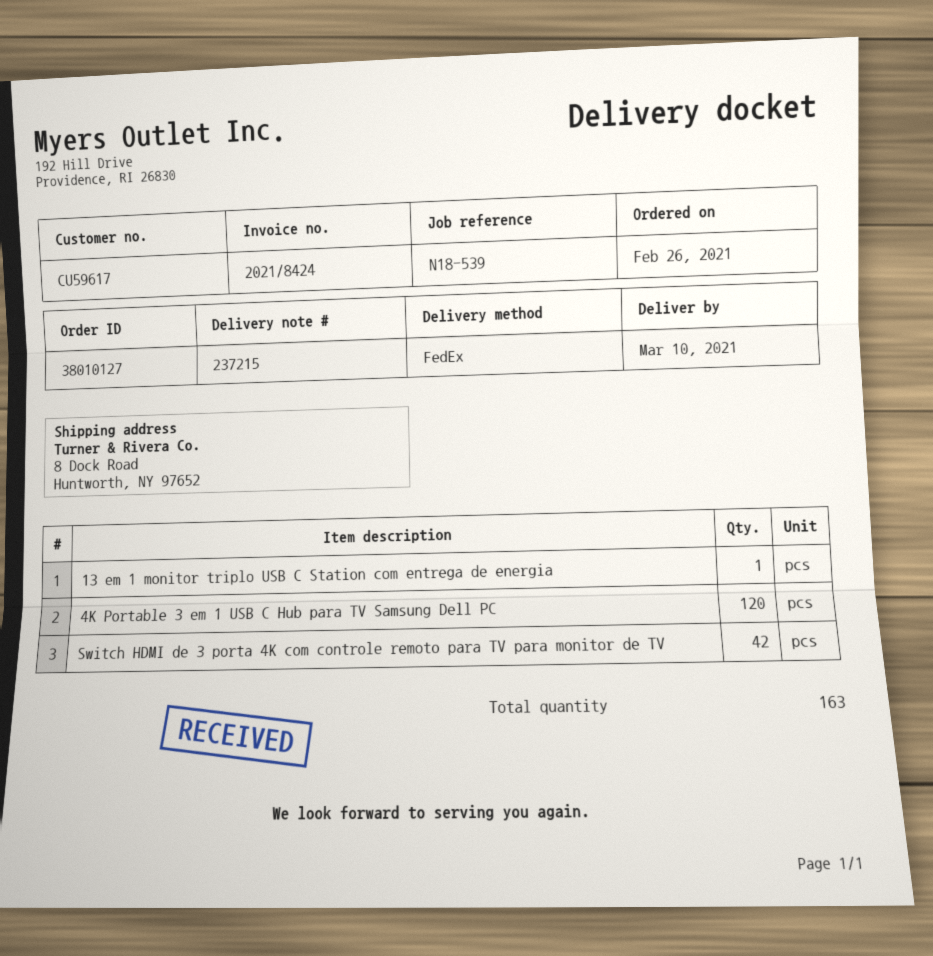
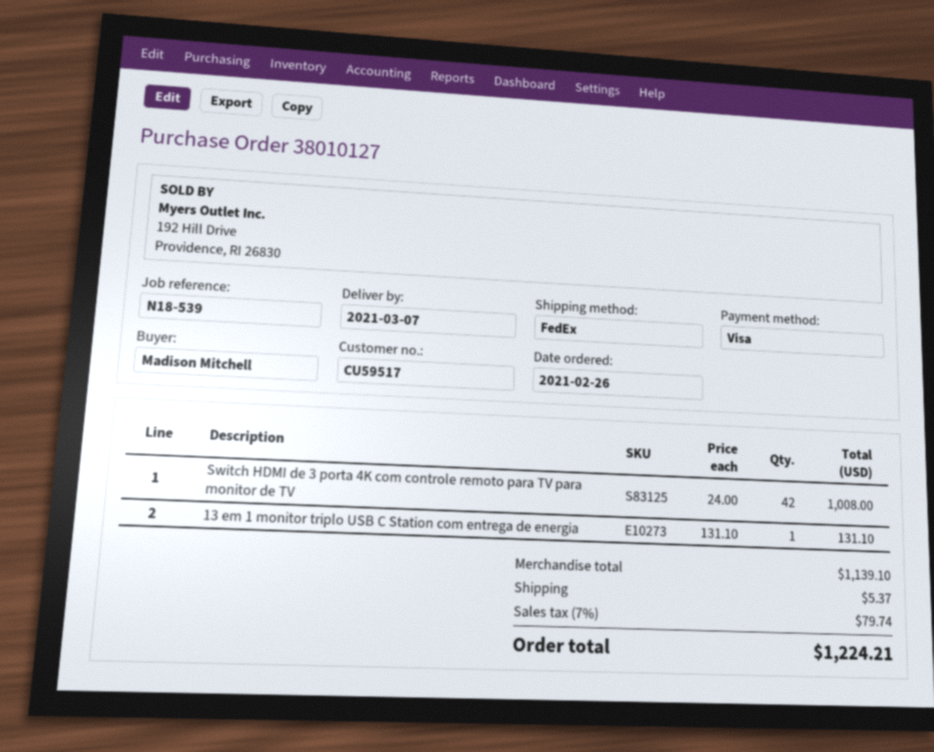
delivery date: 2021-03-10 -> 2021-03-07
customer number: CU59617 -> CU59517
4K Portable 3 em 1 USB C Hub para TV Samsung Dell PC: 120 -> none

